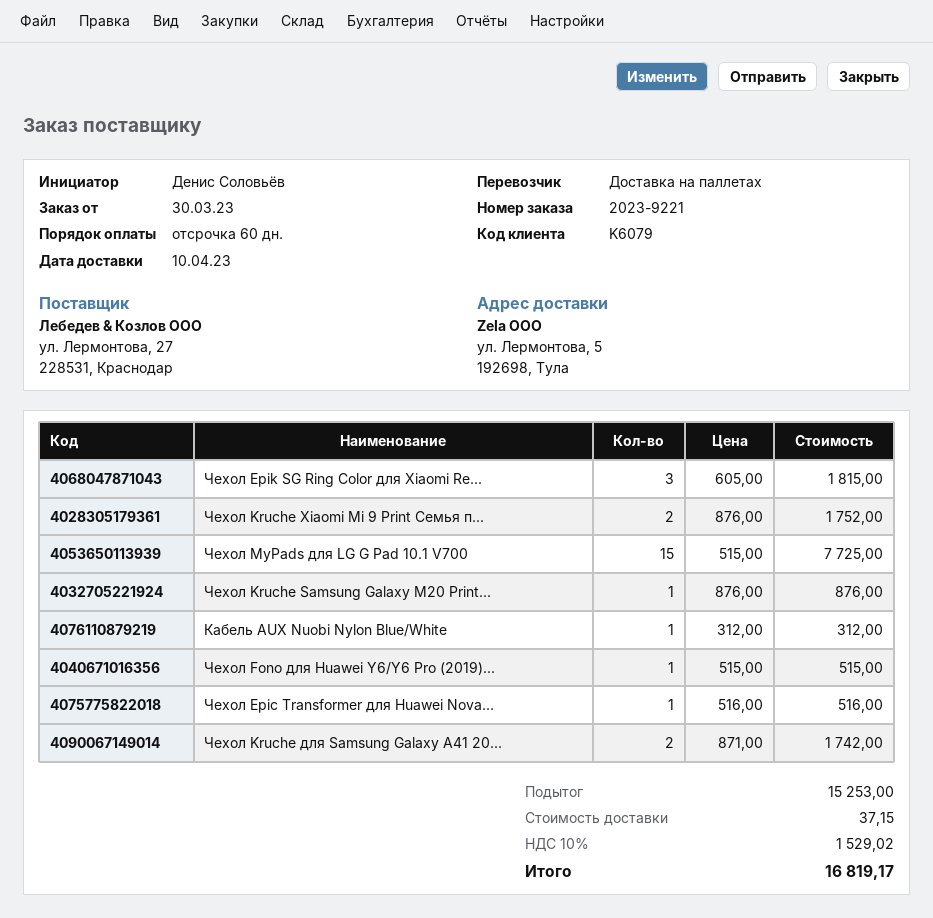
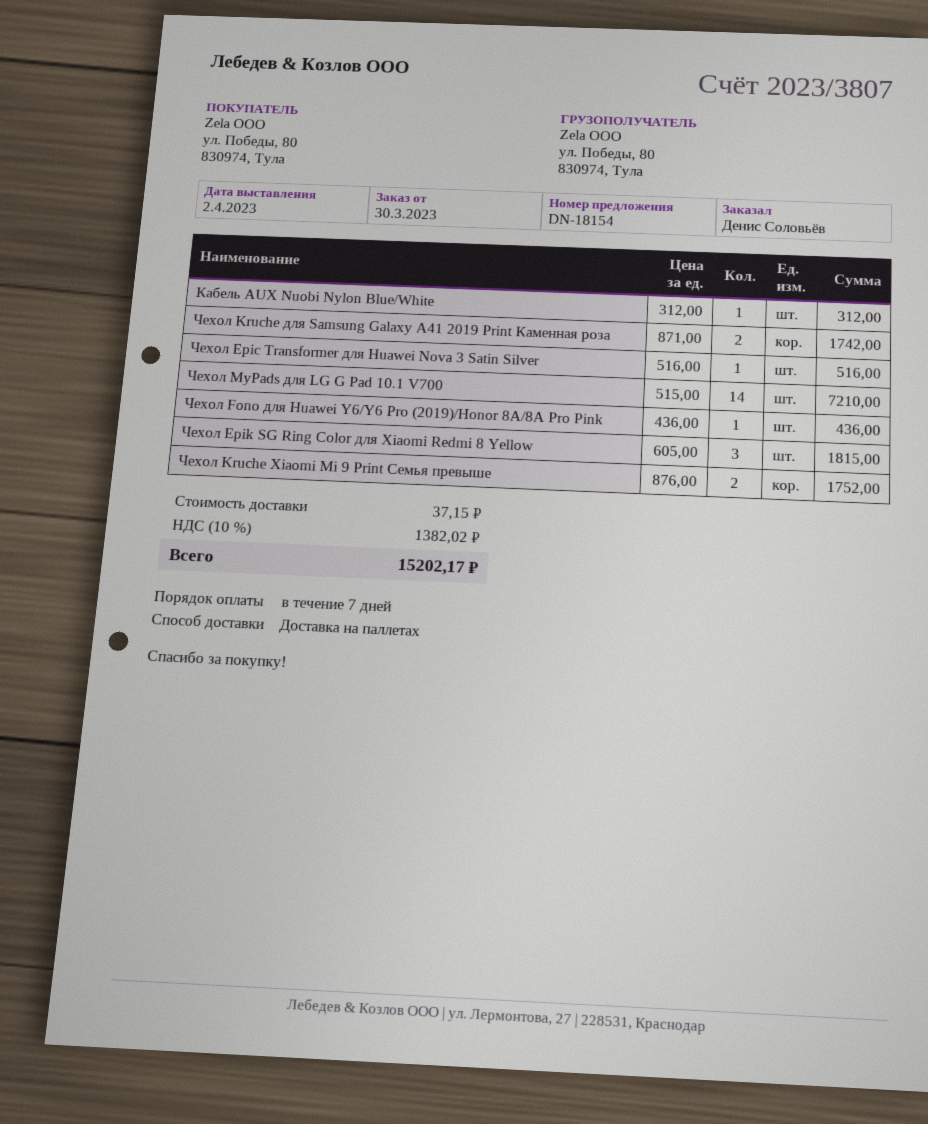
payment terms: 60 days -> 7 days
ship to: ул. Лермонтова, 5, 192698, Тула -> ул. Победы, 80, 830974, Тула
Чехол MyPads для LG G Pad 10.1 V700: 15 x 515.00 = 7725.00 -> 14 x 515.00 = 7210.00
Чехол Kruche Samsung Galaxy M20 Print...: 1 x 876.00 = 876.00 -> none
Чехол Fono для Huawei Y6/Y6 Pro (2019)...: 1 x 515.00 = 515.00 -> 1 x 436.00 = 436.00
tax: 10% = 1529.02 -> 10% = 1382.02
total: 16819.17 -> 15202.17

